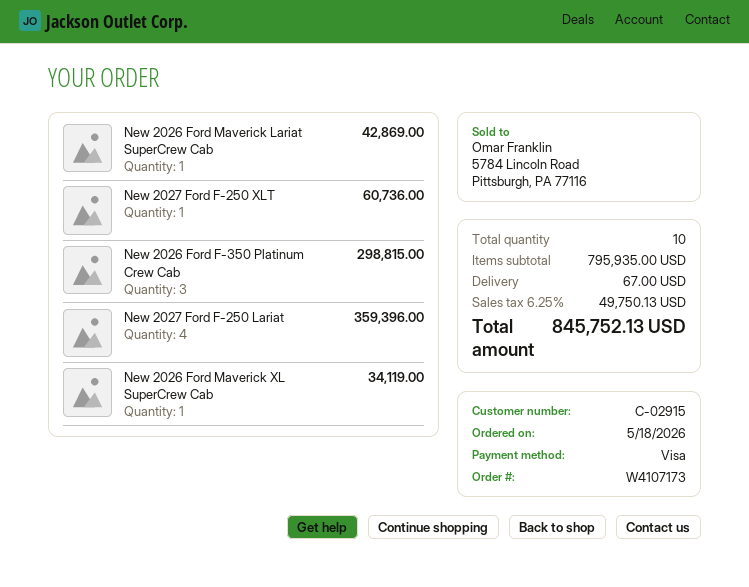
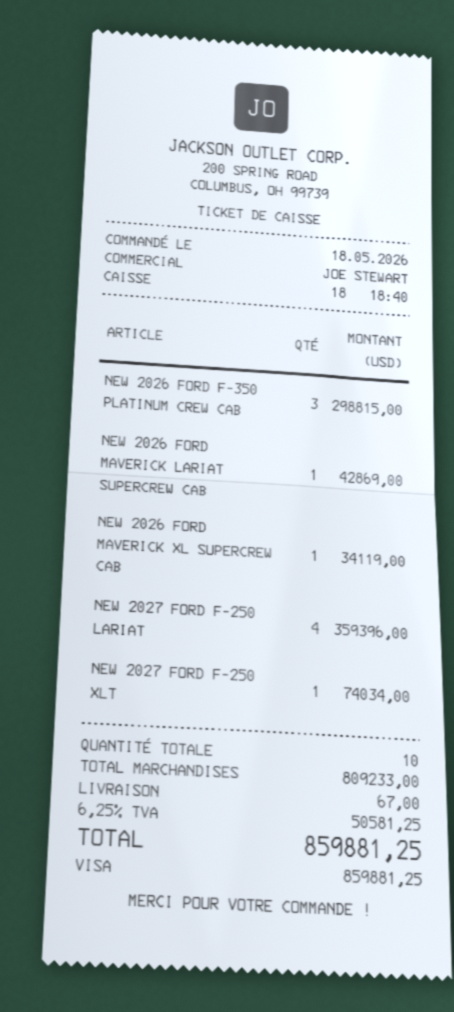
New 2027 Ford F-250 XLT: 1 for 60736.00 -> 1 for 74034.00
subtotal: 795935.00 -> 809233.00
tax: 6.25% = 49750.13 -> 6.25% = 50581.25
total: 845752.13 -> 859881.25

